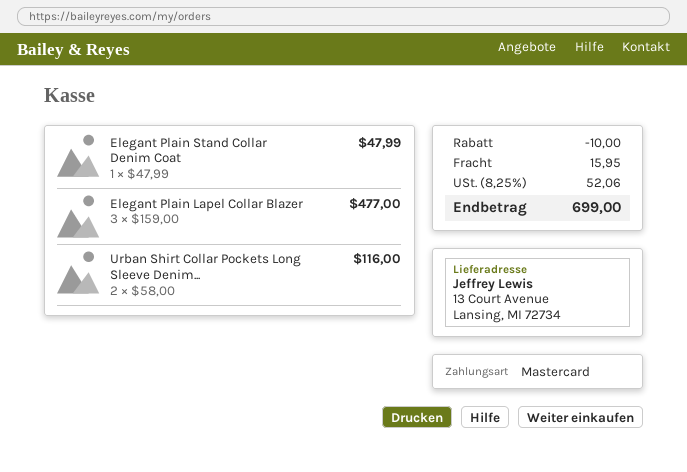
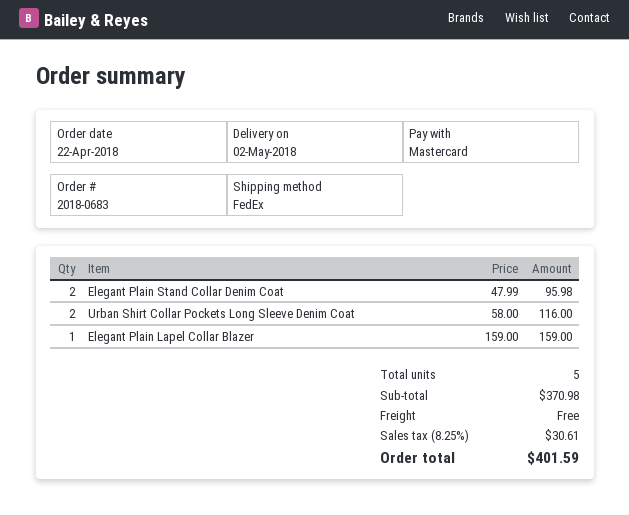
Elegant Plain Stand Collar Denim Coat: 1 x 47.99 = 47.99 -> 2 x 47.99 = 95.98
Elegant Plain Lapel Collar Blazer: 3 x 159.00 = 477.00 -> 1 x 159.00 = 159.00
discount: 10.00 -> none
shipping: 15.95 -> 0.00
tax: 8.25% = 52.06 -> 8.25% = 30.61
total: 699.00 -> 401.59

